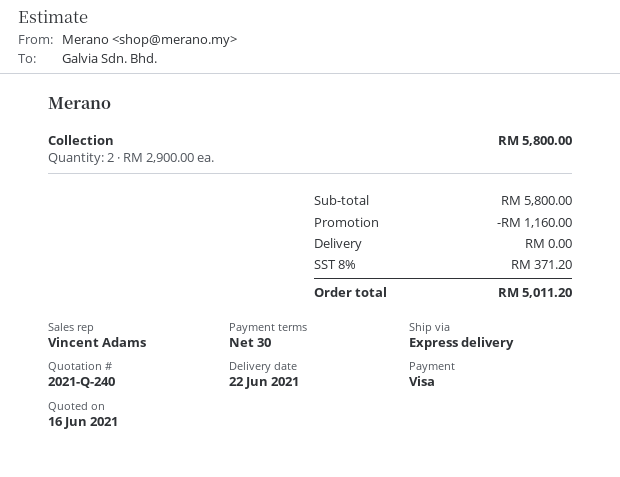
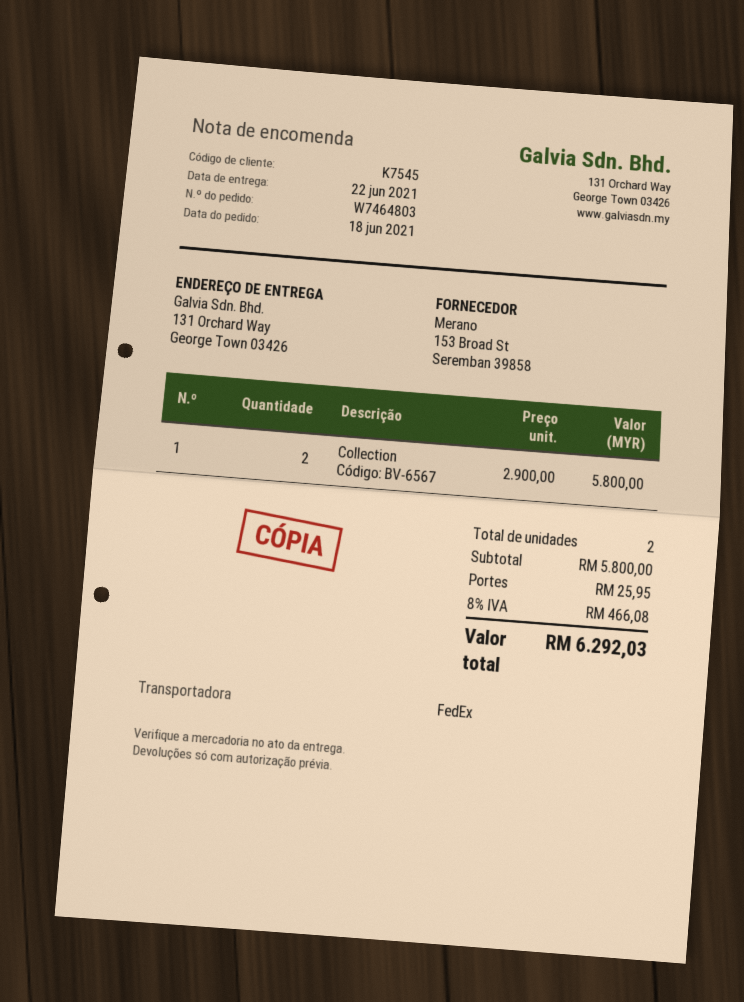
shipping method: express -> FedEx
discount: 1160.00 -> none
shipping: 0.00 -> 25.95
tax: 8% = 371.20 -> 8% = 466.08
total: 5011.20 -> 6292.03

